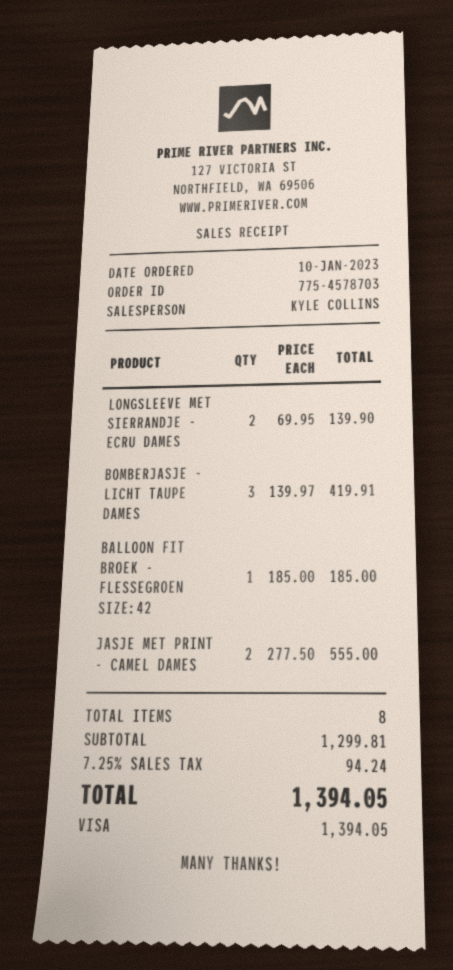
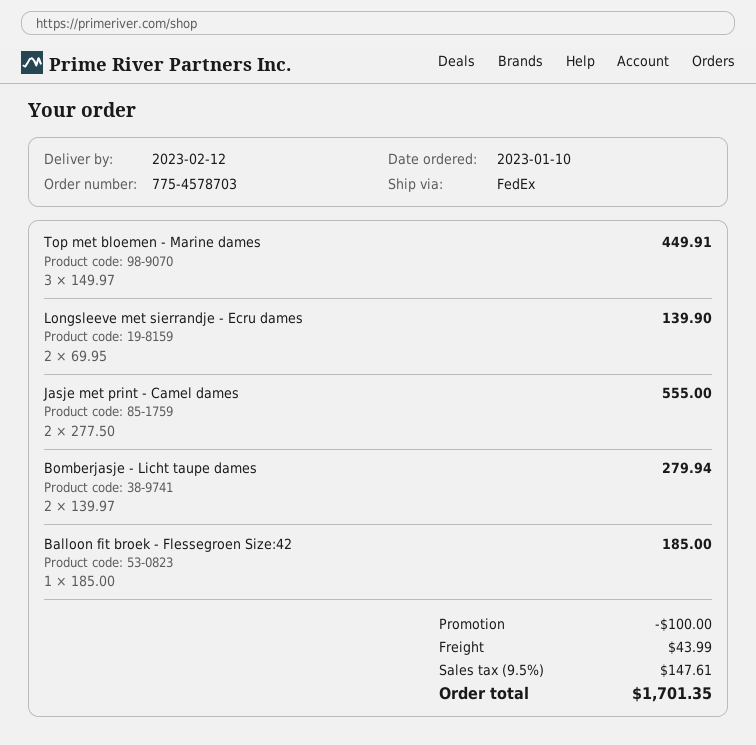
BOMBERJASJE - LICHT TAUPE DAMES: 3 x 139.97 = 419.91 -> 2 x 139.97 = 279.94
Top met bloemen - Marine dames: none -> 3 x 149.97 = 449.91
discount: none -> 100.00
shipping: none -> 43.99
tax: 7.25% = 94.24 -> 9.5% = 147.61
total: 1394.05 -> 1701.35

